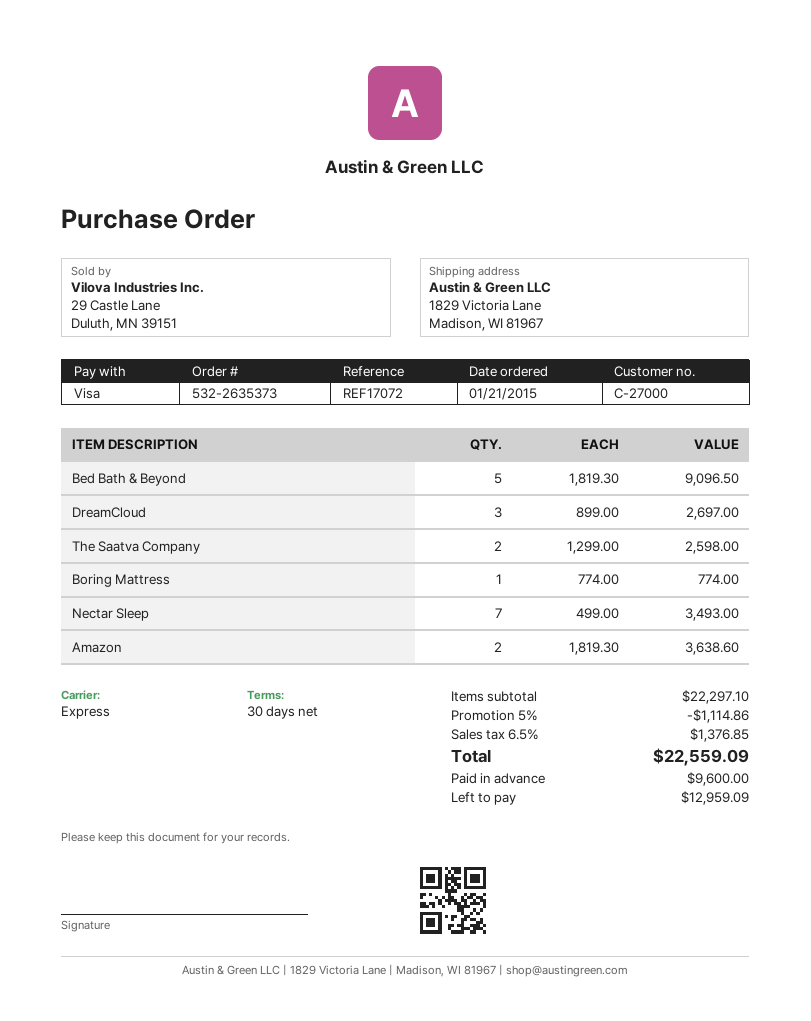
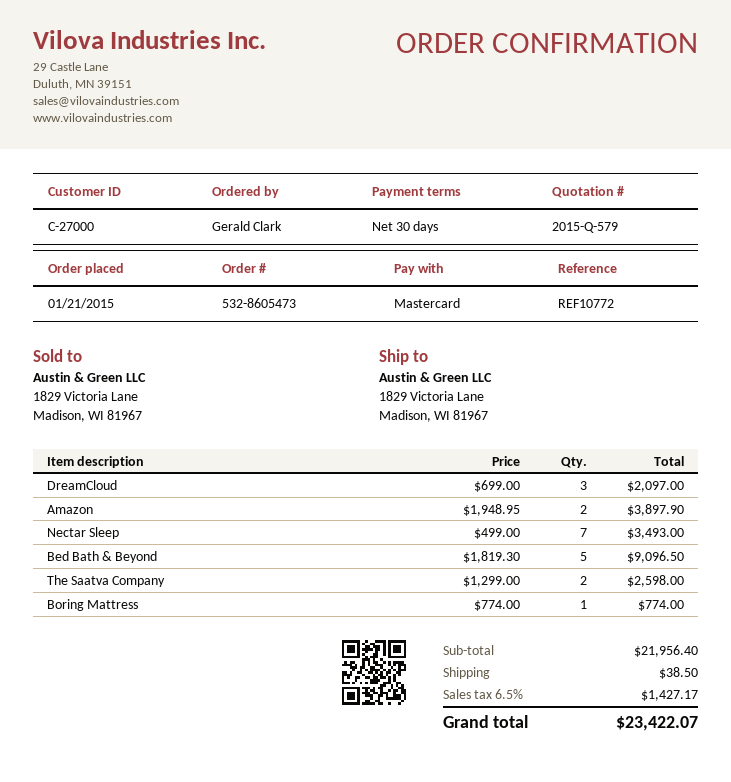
order number: 532-2635373 -> 532-8605473
reference: REF17072 -> REF10772
payment method: Visa -> Mastercard
DreamCloud: 3 x 899.00 = 2697.00 -> 3 x 699.00 = 2097.00
Amazon: 2 x 1819.30 = 3638.60 -> 2 x 1948.95 = 3897.90
subtotal: 22297.10 -> 21956.40
discount: 5% = 1114.86 -> none
shipping: none -> 38.50
tax: 6.5% = 1376.85 -> 6.5% = 1427.17
total: 22559.09 -> 23422.07

